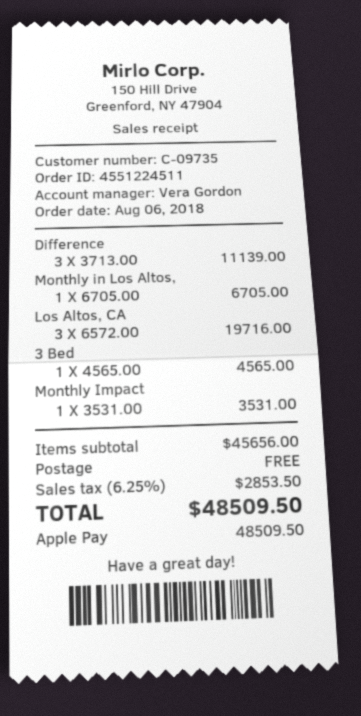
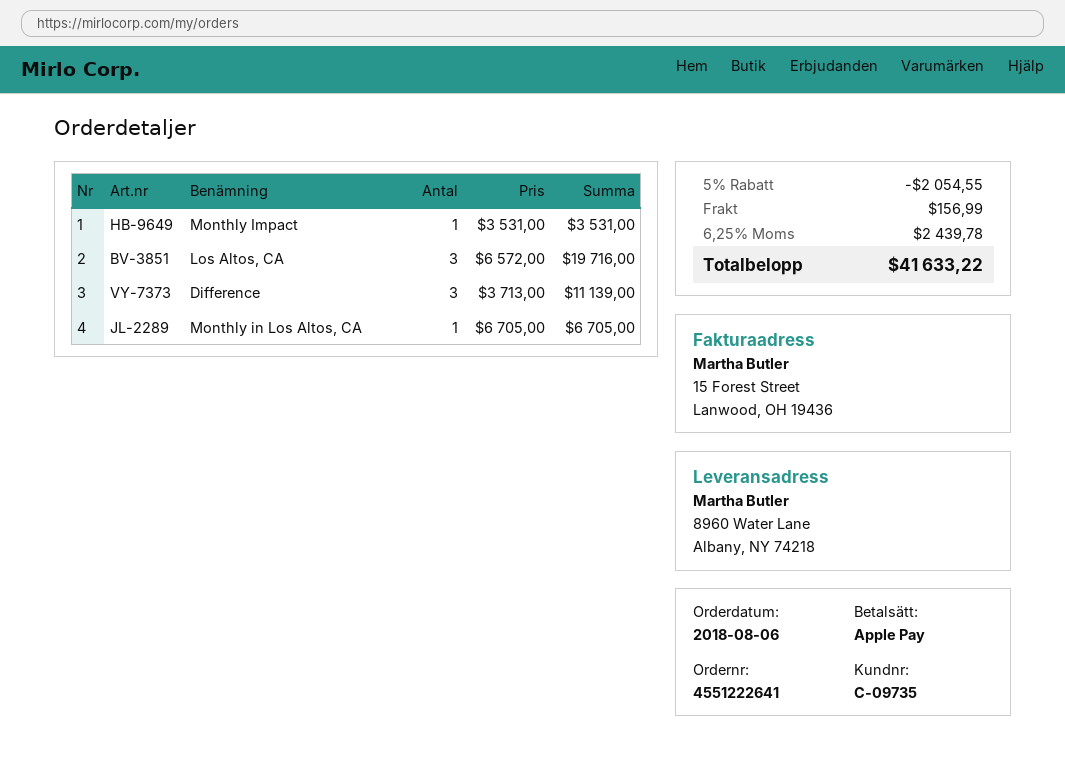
order number: 4551224511 -> 4551222641
3 Bed: 1 x 4565.00 = 4565.00 -> none
discount: none -> 5% = 2054.55
shipping: 0.00 -> 156.99
tax: 6.25% = 2853.50 -> 6.25% = 2439.78
total: 48509.50 -> 41633.22

